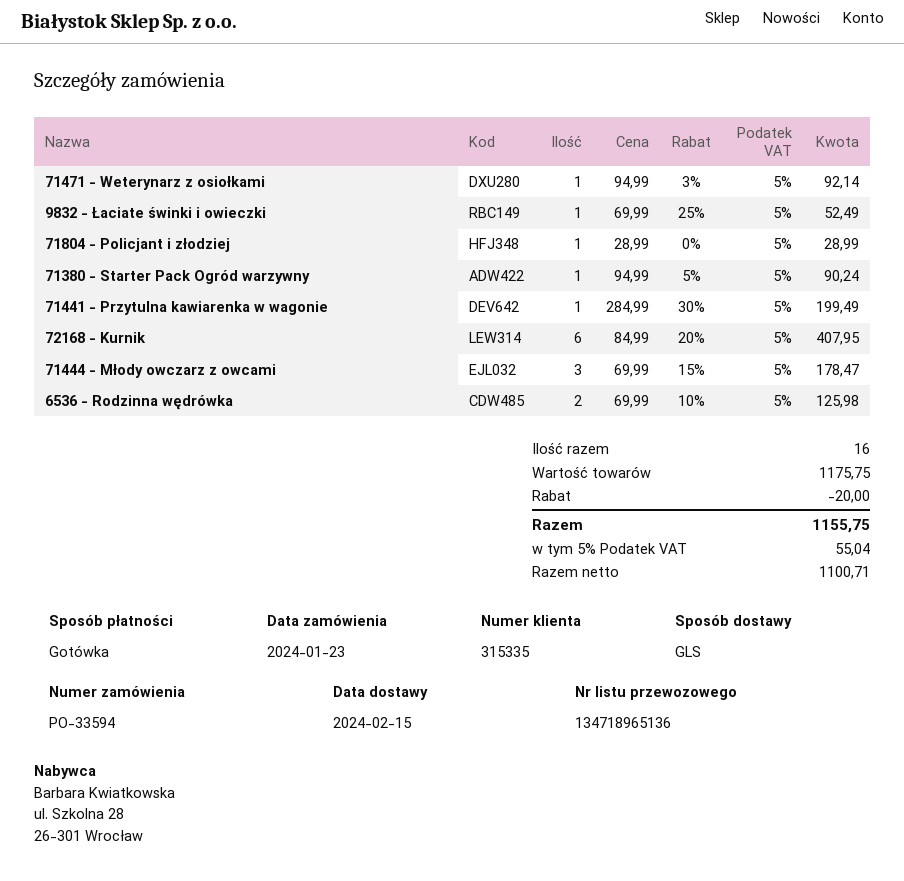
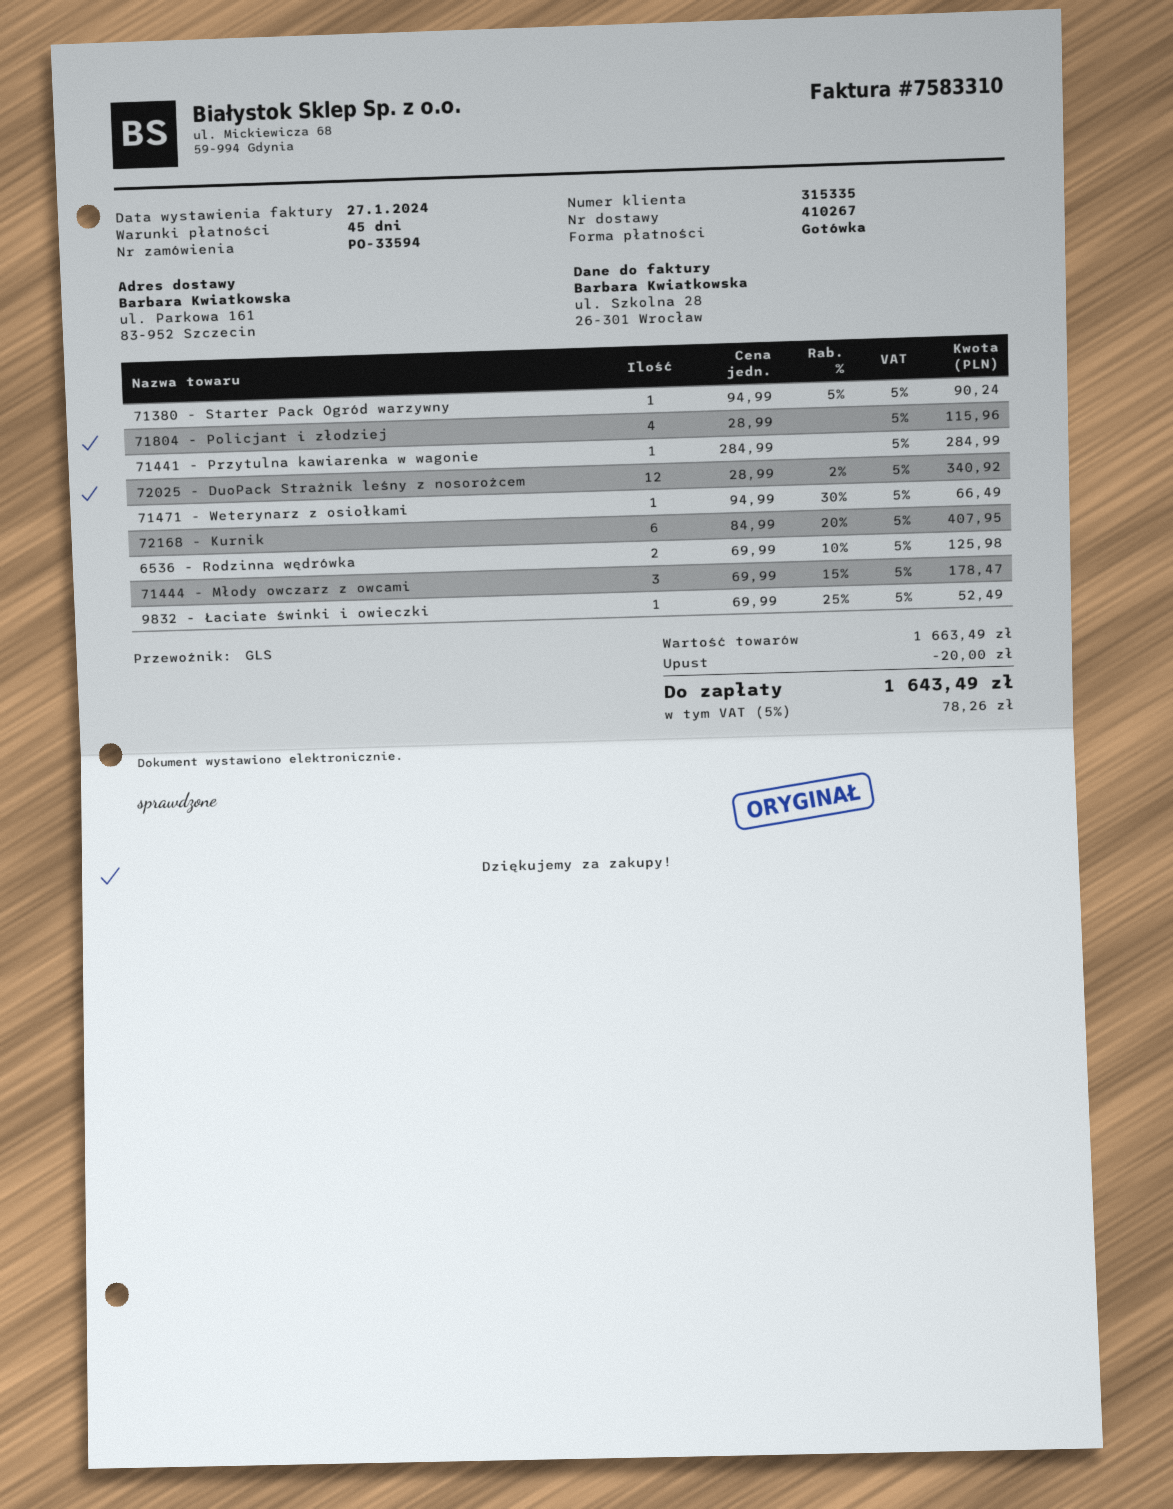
71471 - Weterynarz z osiołkami: 1 x 94.99 - 3% = 92.14 -> 1 x 94.99 - 30% = 66.49
71804 - Policjant i złodziej: 1 x 28.99 = 28.99 -> 4 x 28.99 = 115.96
71441 - Przytulna kawiarenka w wagonie: 1 x 284.99 - 30% = 199.49 -> 1 x 284.99 = 284.99
72025 - DuoPack Strażnik leśny z nosorożcem: none -> 12 x 28.99 - 2% = 340.92
subtotal: 1175.75 -> 1663.49
tax: 5% = 55.04 -> 5% = 78.26
total: 1155.75 -> 1643.49

